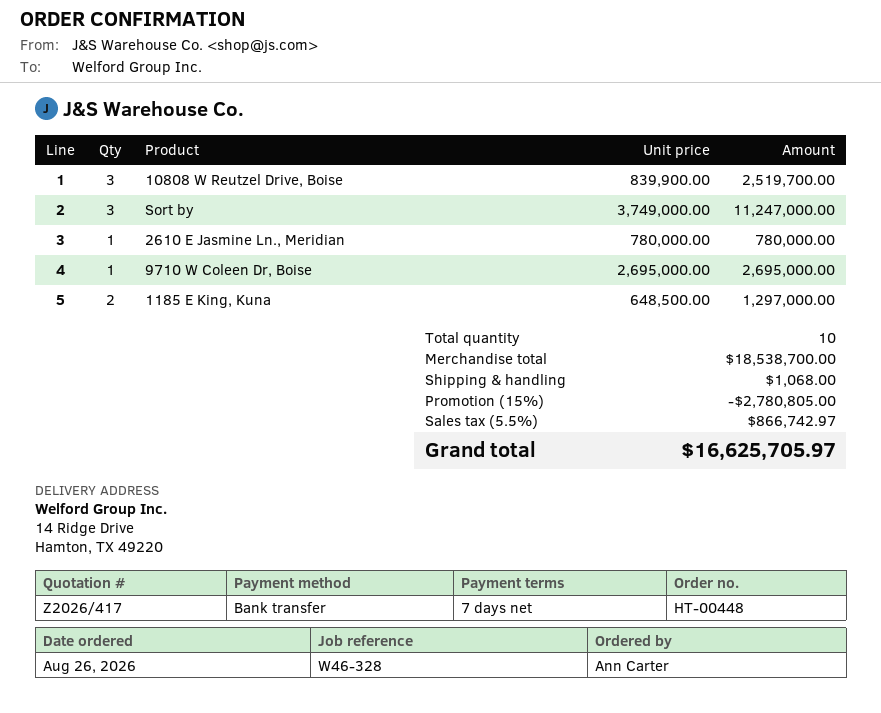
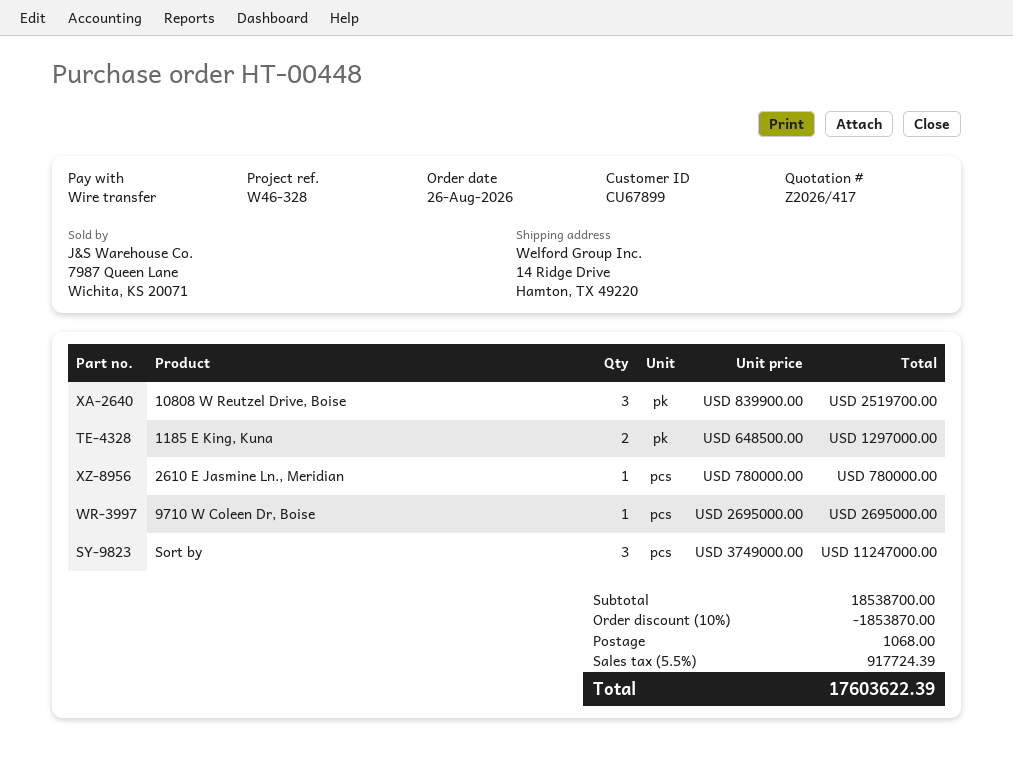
discount: 15% = 2780805.00 -> 10% = 1853870.00
tax: 5.5% = 866742.97 -> 5.5% = 917724.39
total: 16625705.97 -> 17603622.39

